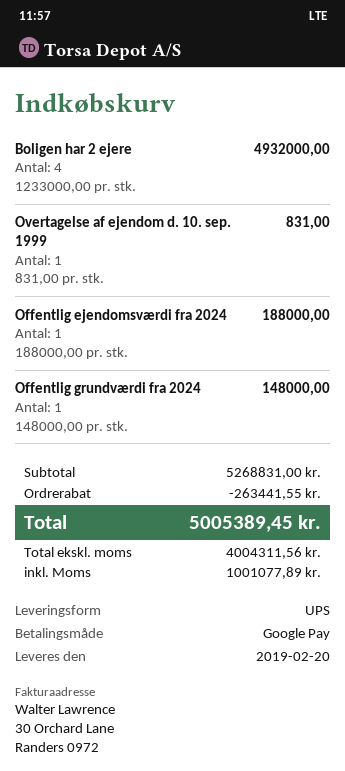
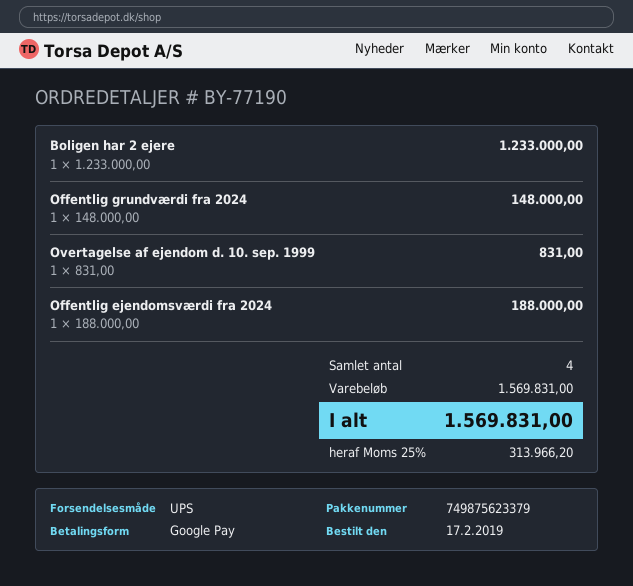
Boligen har 2 ejere: 4 x 1233000.00 = 4932000.00 -> 1 x 1233000.00 = 1233000.00
subtotal: 5268831.00 -> 1569831.00
discount: 263441.55 -> none
tax: 1001077.89 -> 313966.20
total: 5005389.45 -> 1569831.00

